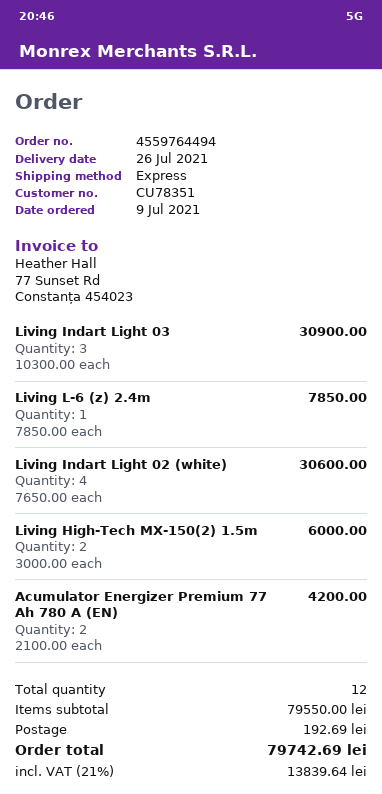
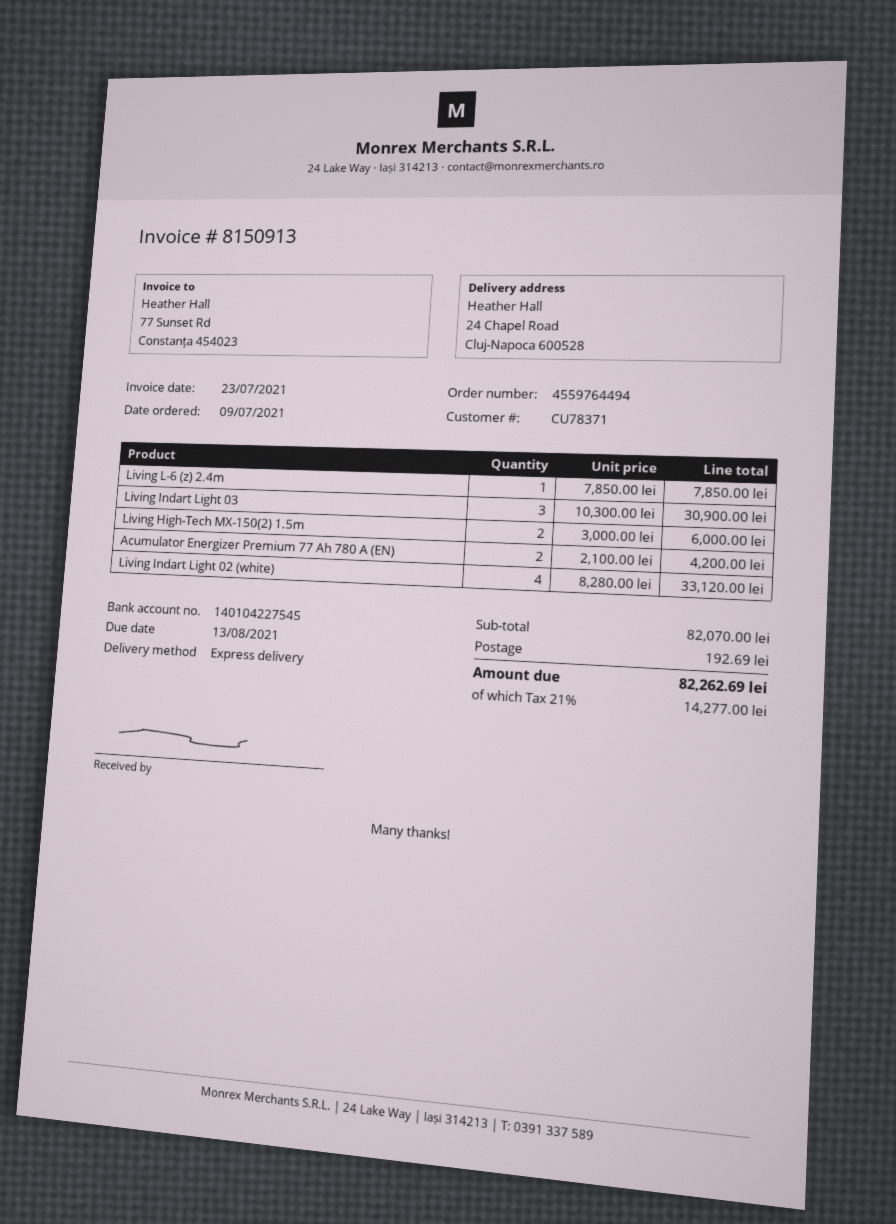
customer number: CU78351 -> CU78371
Living Indart Light 02 (white): 4 x 7650.00 = 30600.00 -> 4 x 8280.00 = 33120.00
subtotal: 79550.00 -> 82070.00
tax: 21% = 13839.64 -> 21% = 14277.00
total: 79742.69 -> 82262.69

